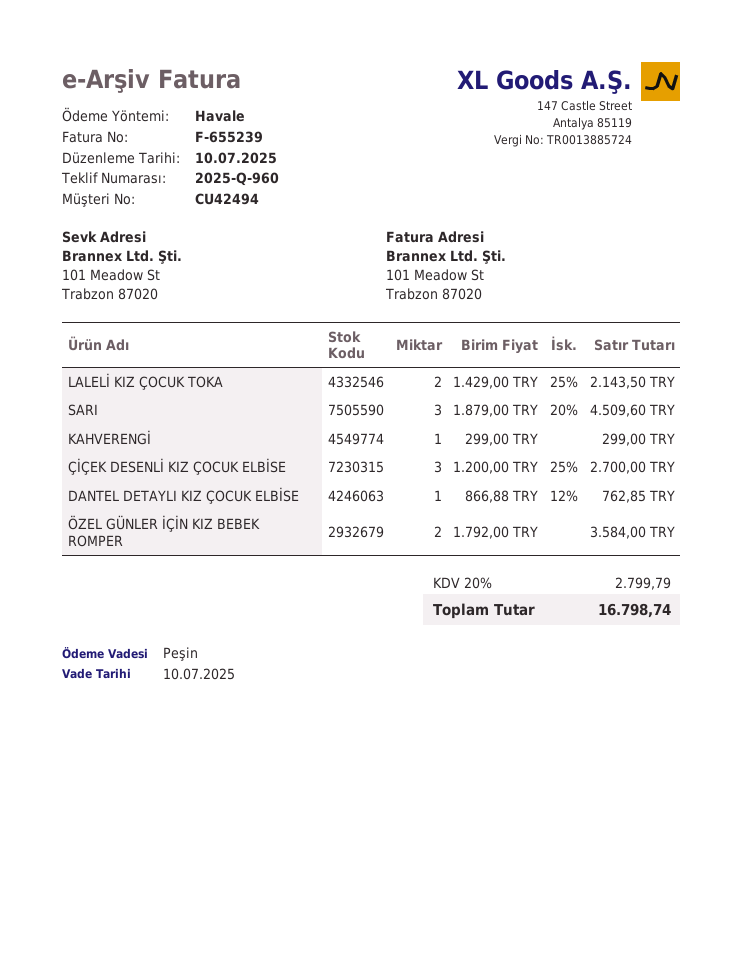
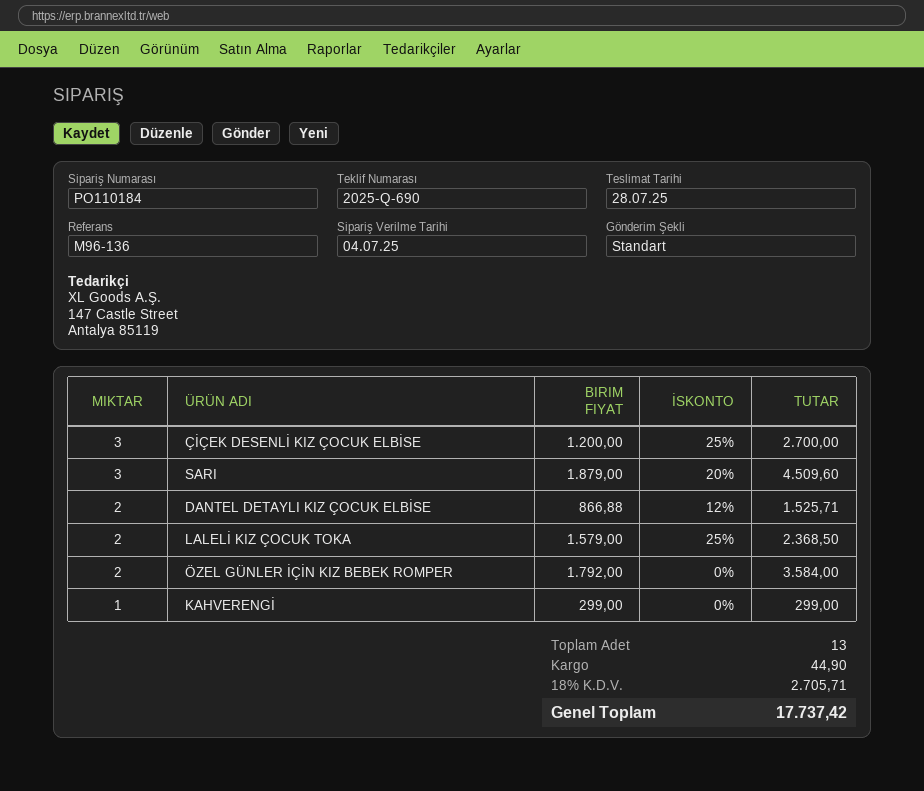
quote number: 2025-Q-960 -> 2025-Q-690
LALELİ KIZ ÇOCUK TOKA: 2 x 1429.00 - 25% = 2143.50 -> 2 x 1579.00 - 25% = 2368.50
DANTEL DETAYLI KIZ ÇOCUK ELBİSE: 1 x 866.88 - 12% = 762.85 -> 2 x 866.88 - 12% = 1525.71
shipping: none -> 44.90
tax: 20% = 2799.79 -> 18% = 2705.71
total: 16798.74 -> 17737.42

